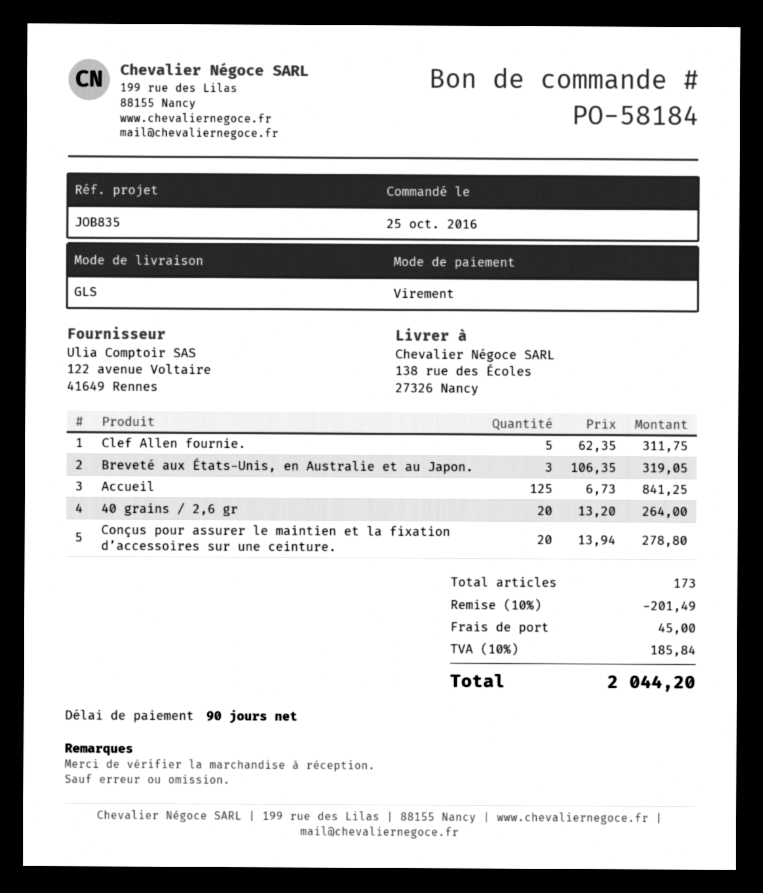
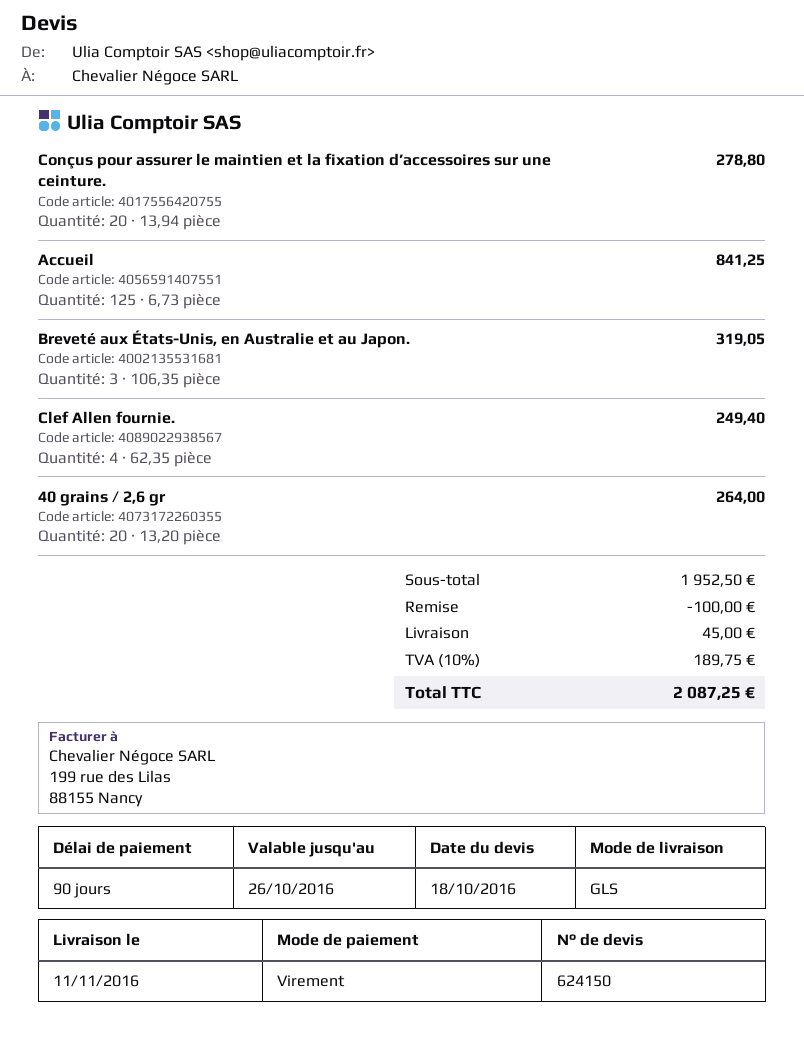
Clef Allen fournie.: 5 x 62.35 = 311.75 -> 4 x 62.35 = 249.40
discount: 201.49 -> 100.00
tax: 10% = 185.84 -> 10% = 189.75
total: 2044.20 -> 2087.25

